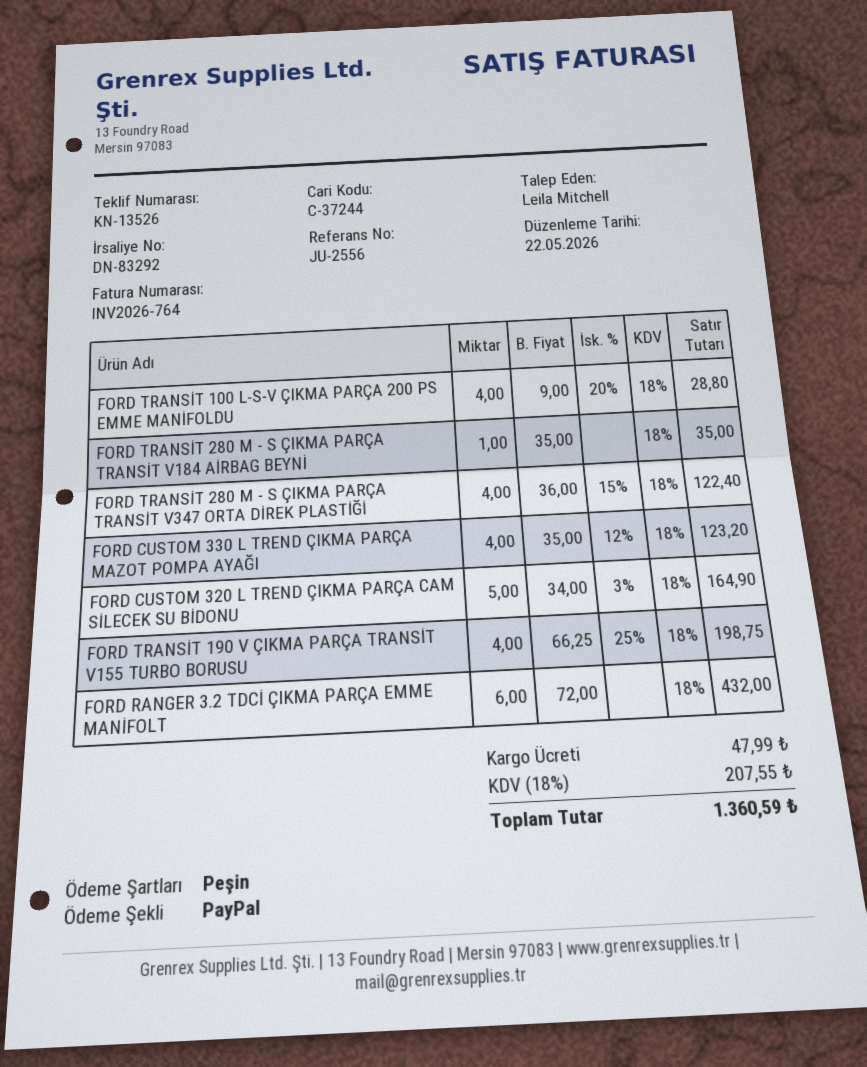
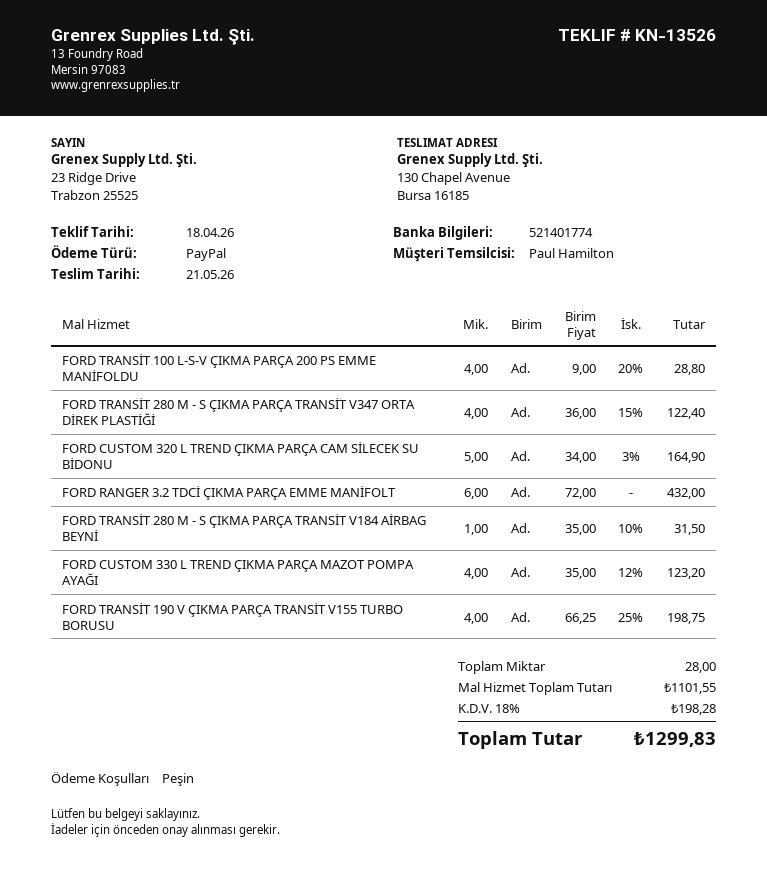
FORD TRANSİT 280 M - S ÇIKMA PARÇA TRANSİT V184 AİRBAG BEYNİ: 1 x 35.00 = 35.00 -> 1 x 35.00 - 10% = 31.50
shipping: 47.99 -> none
tax: 18% = 207.55 -> 18% = 198.28
total: 1360.59 -> 1299.83

